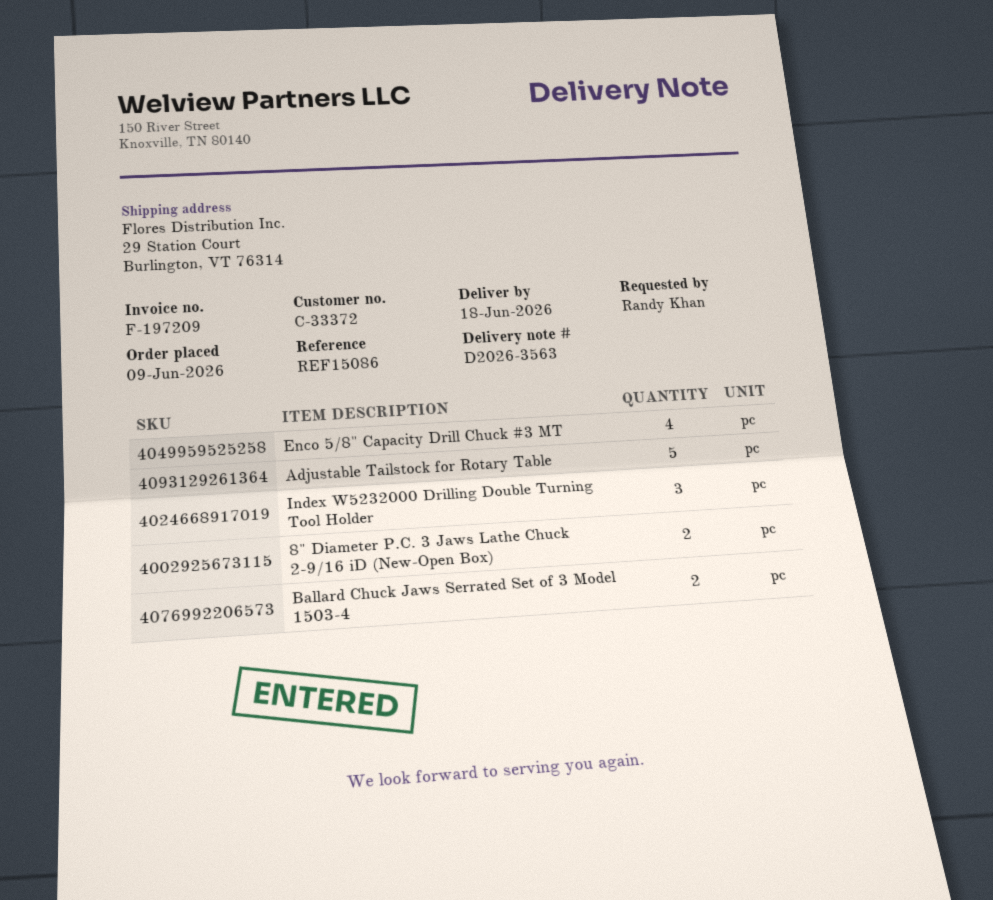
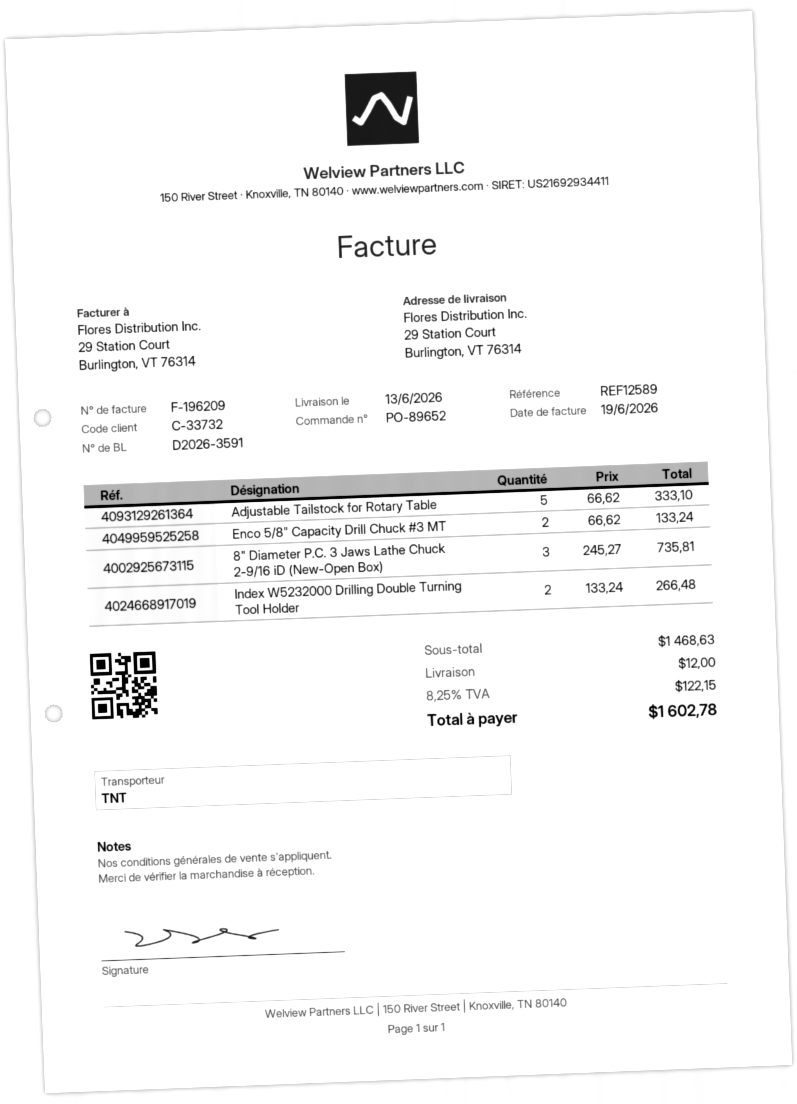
delivery note number: D2026-3563 -> D2026-3591
delivery date: 2026-06-18 -> 2026-06-13
invoice number: F-197209 -> F-196209
customer number: C-33372 -> C-33732
reference: REF15086 -> REF12589
Enco 5/8" Capacity Drill Chuck #3 MT: 4 -> 2
Index W5232000 Drilling Double Turning Tool Holder: 3 -> 2
8" Diameter P.C. 3 Jaws Lathe Chuck 2-9/16 iD (New-Open Box): 2 -> 3
Ballard Chuck Jaws Serrated Set of 3 Model 1503-4: 2 -> none

